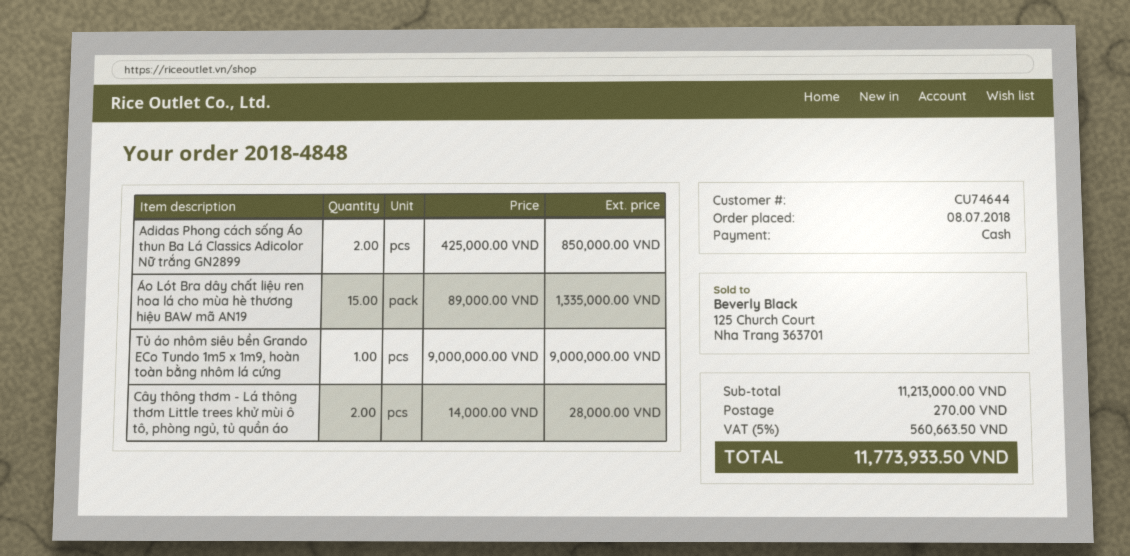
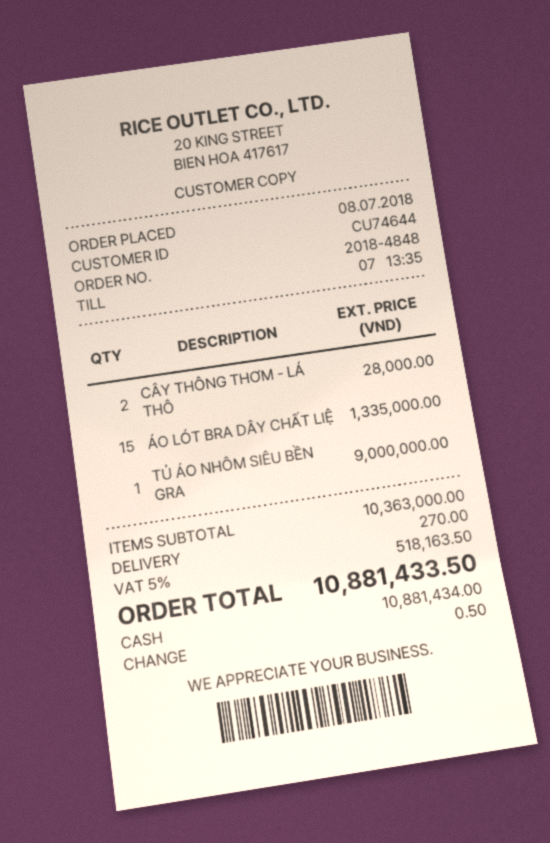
Adidas Phong cách sống Áo thun Ba Lá Classics Adicolor Nữ trắng GN2899: 2 for 850000.00 -> none
subtotal: 11213000.00 -> 10363000.00
tax: 5% = 560663.50 -> 5% = 518163.50
total: 11773933.50 -> 10881433.50

